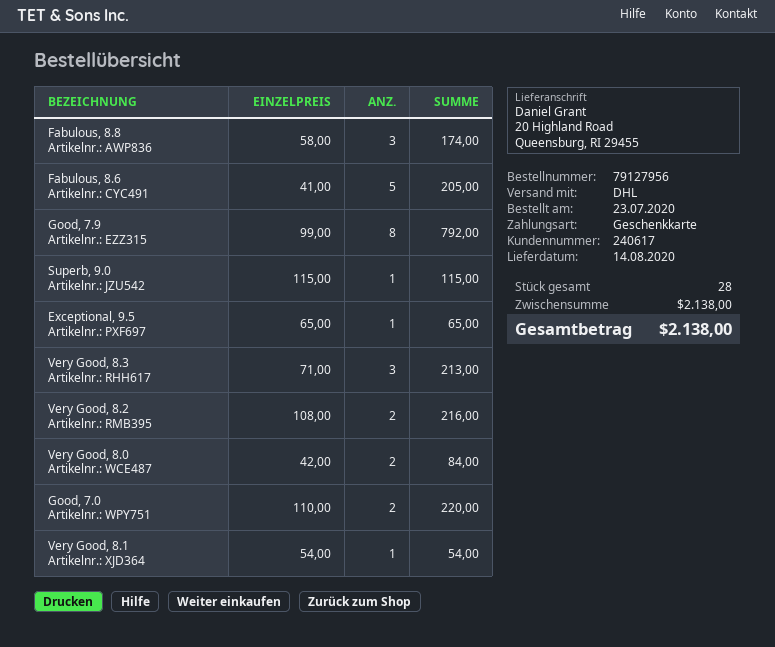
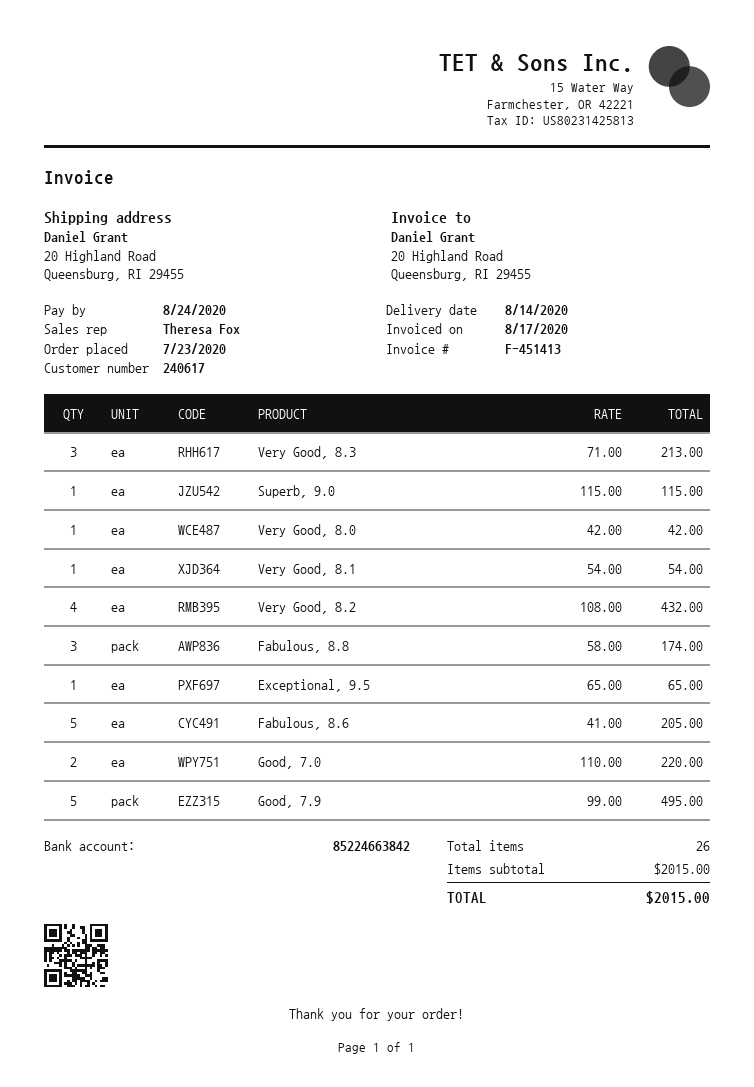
Good, 7.9: 8 x 99.00 = 792.00 -> 5 x 99.00 = 495.00
Very Good, 8.2: 2 x 108.00 = 216.00 -> 4 x 108.00 = 432.00
Very Good, 8.0: 2 x 42.00 = 84.00 -> 1 x 42.00 = 42.00
total quantity: 28 -> 26
subtotal: 2138.00 -> 2015.00
total: 2138.00 -> 2015.00

